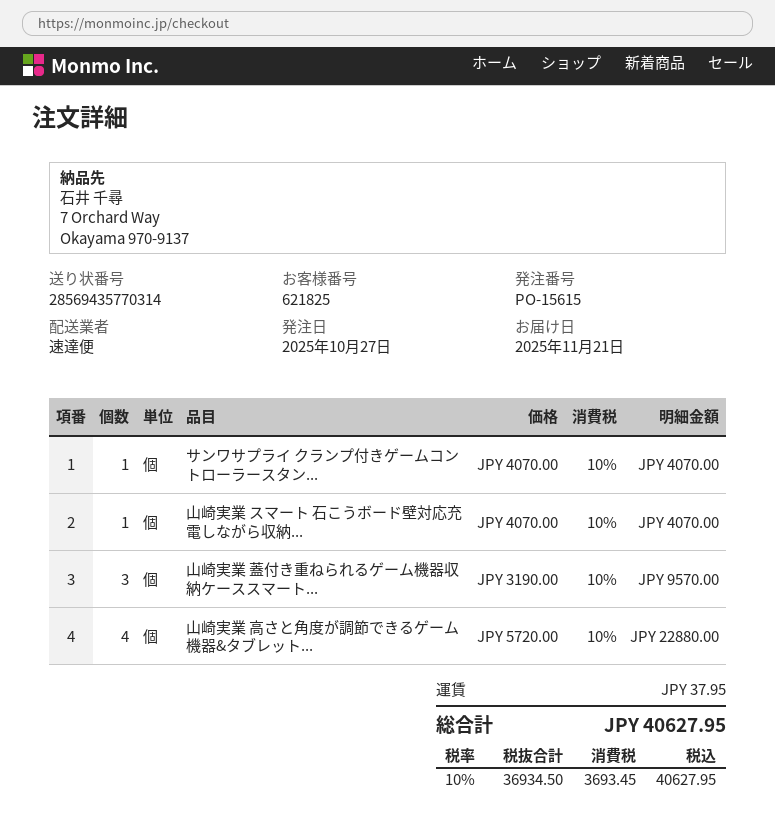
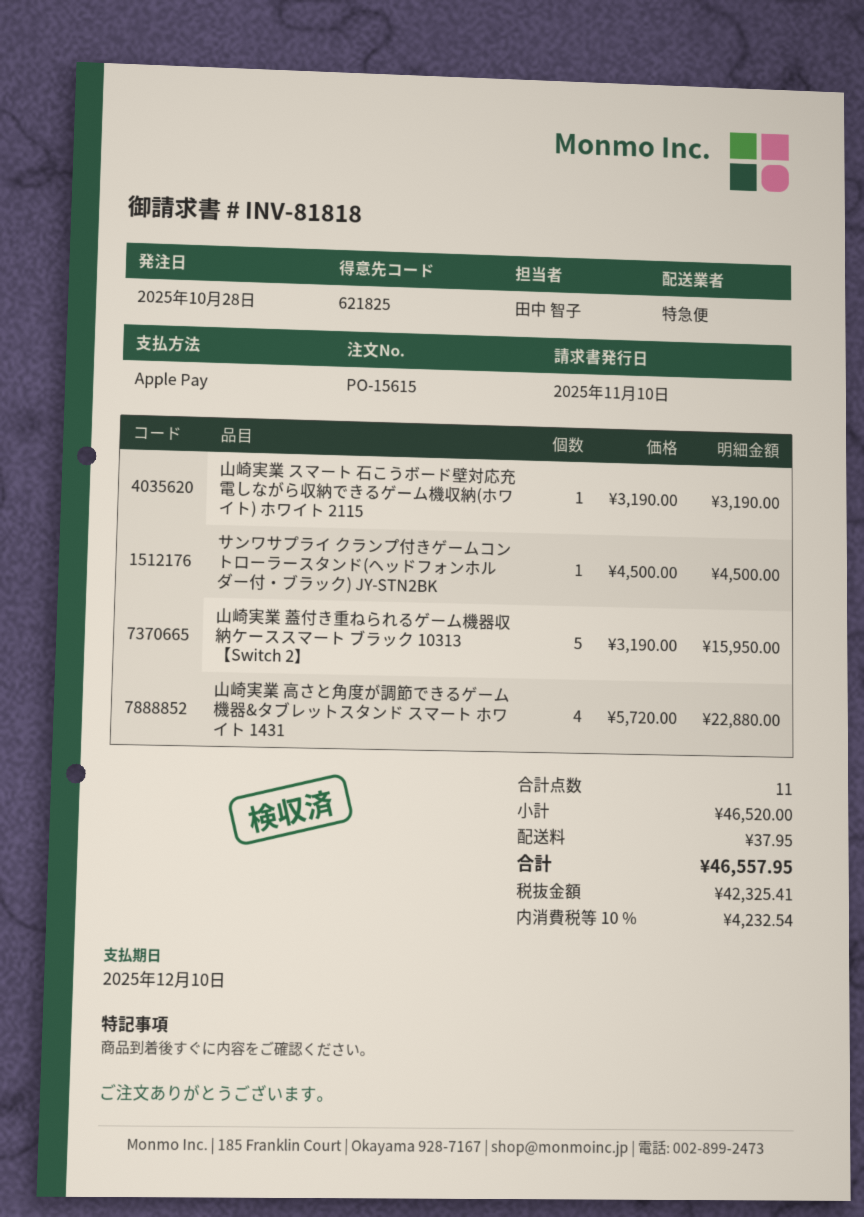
order date: 2025-10-27 -> 2025-10-28
サンワサプライ クランプ付きゲームコントローラースタン...: 1 x 4070.00 = 4070.00 -> 1 x 4500.00 = 4500.00
山崎実業 スマート 石こうボード壁対応充電しながら収納...: 1 x 4070.00 = 4070.00 -> 1 x 3190.00 = 3190.00
山崎実業 蓋付き重ねられるゲーム機器収納ケーススマート...: 3 x 3190.00 = 9570.00 -> 5 x 3190.00 = 15950.00
net: 36934.50 -> 42325.41
tax: 10% = 3693.45 -> 10% = 4232.54
total: 40627.95 -> 46557.95

